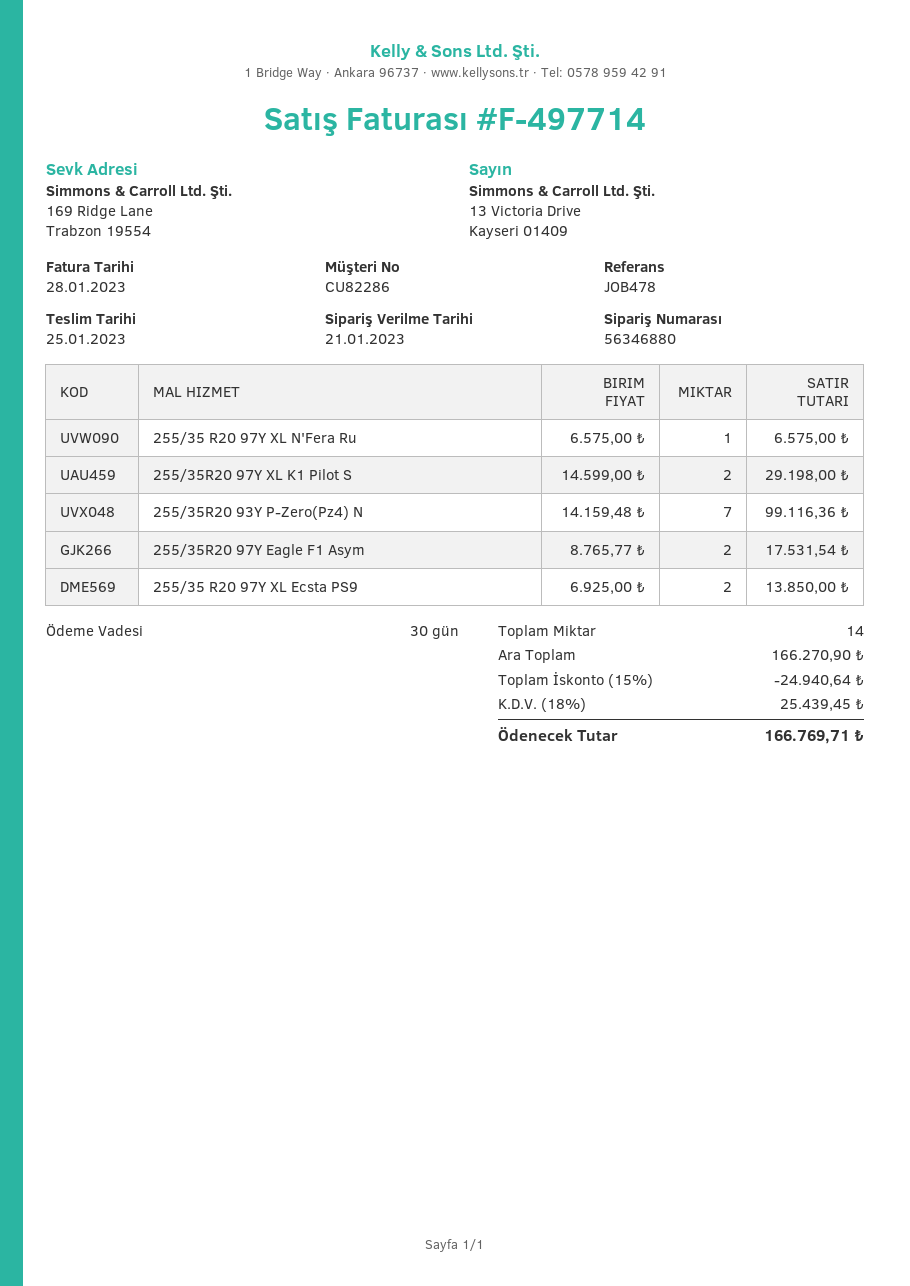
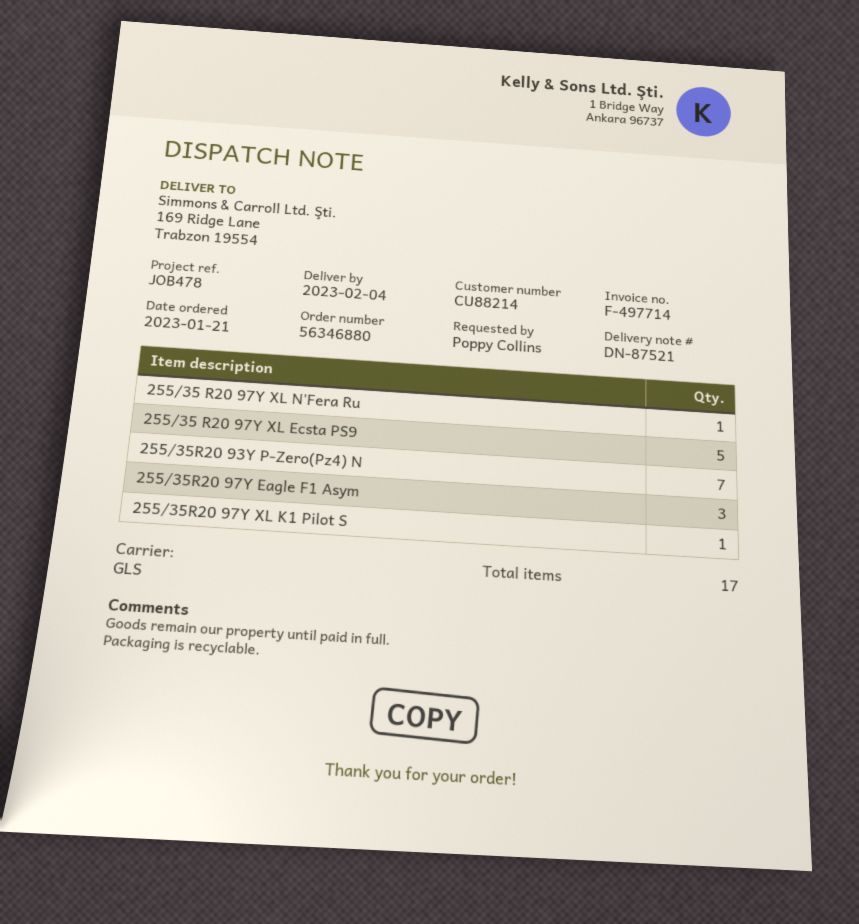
delivery date: 2023-01-25 -> 2023-02-04
customer number: CU82286 -> CU88214
255/35R20 97Y XL K1 Pilot S: 2 -> 1
255/35R20 97Y Eagle F1 Asym: 2 -> 3
255/35 R20 97Y XL Ecsta PS9: 2 -> 5
total quantity: 14 -> 17

